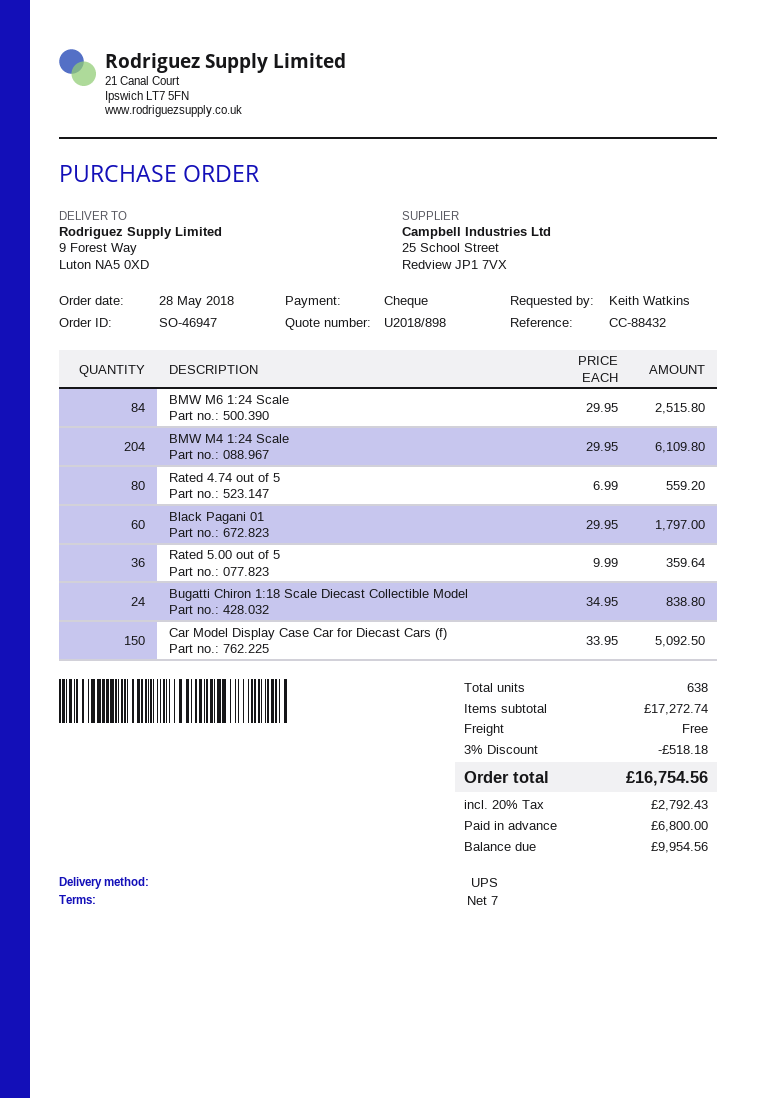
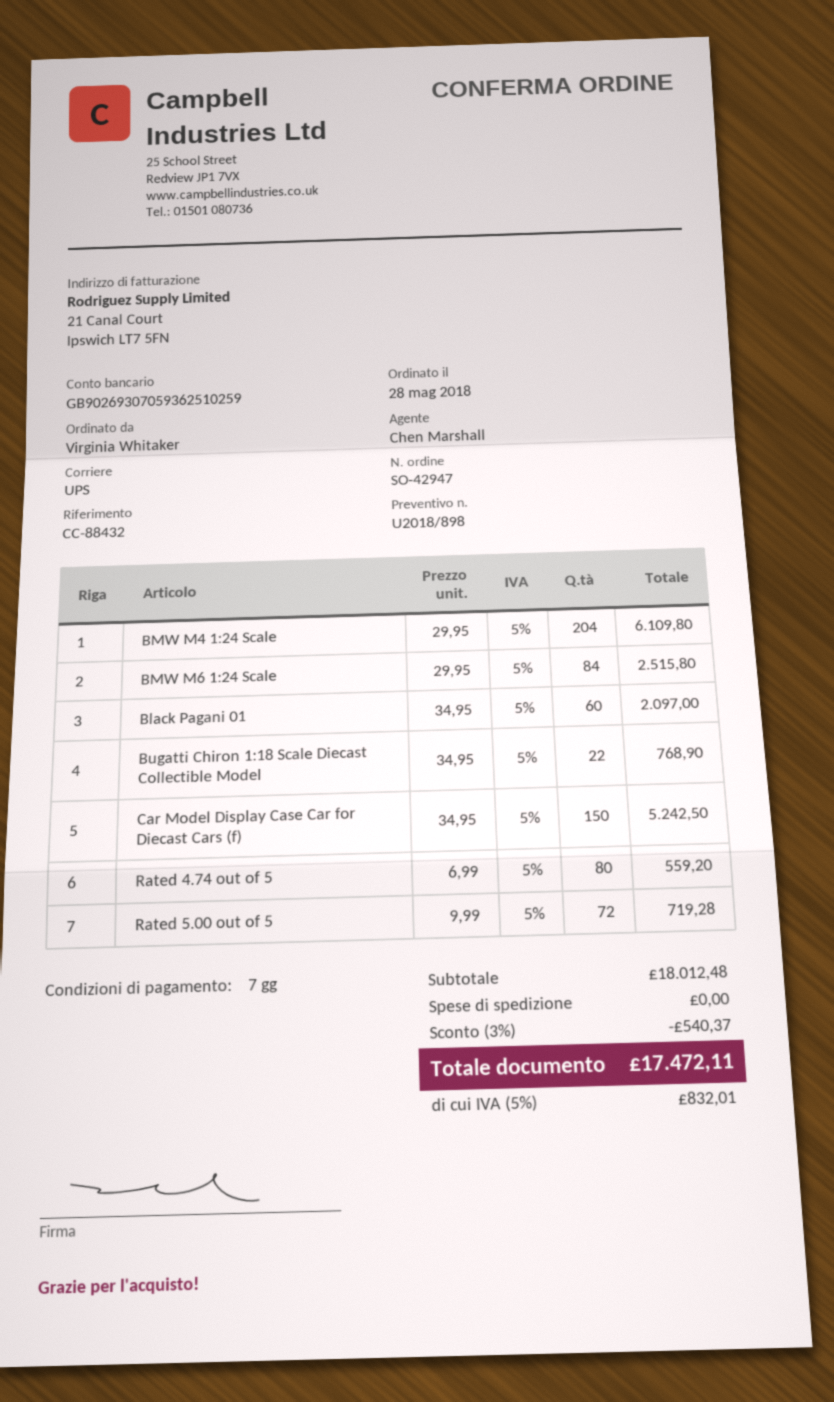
order number: SO-46947 -> SO-42947
ordered by: Keith Watkins -> Virginia Whitaker
Black Pagani 01: 60 x 29.95 = 1797.00 -> 60 x 34.95 = 2097.00
Rated 5.00 out of 5: 36 x 9.99 = 359.64 -> 72 x 9.99 = 719.28
Bugatti Chiron 1:18 Scale Diecast Collectible Model: 24 x 34.95 = 838.80 -> 22 x 34.95 = 768.90
Car Model Display Case Car for Diecast Cars (f): 150 x 33.95 = 5092.50 -> 150 x 34.95 = 5242.50
subtotal: 17272.74 -> 18012.48
discount: 3% = 518.18 -> 3% = 540.37
tax: 20% = 2792.43 -> 5% = 832.01
total: 16754.56 -> 17472.11

